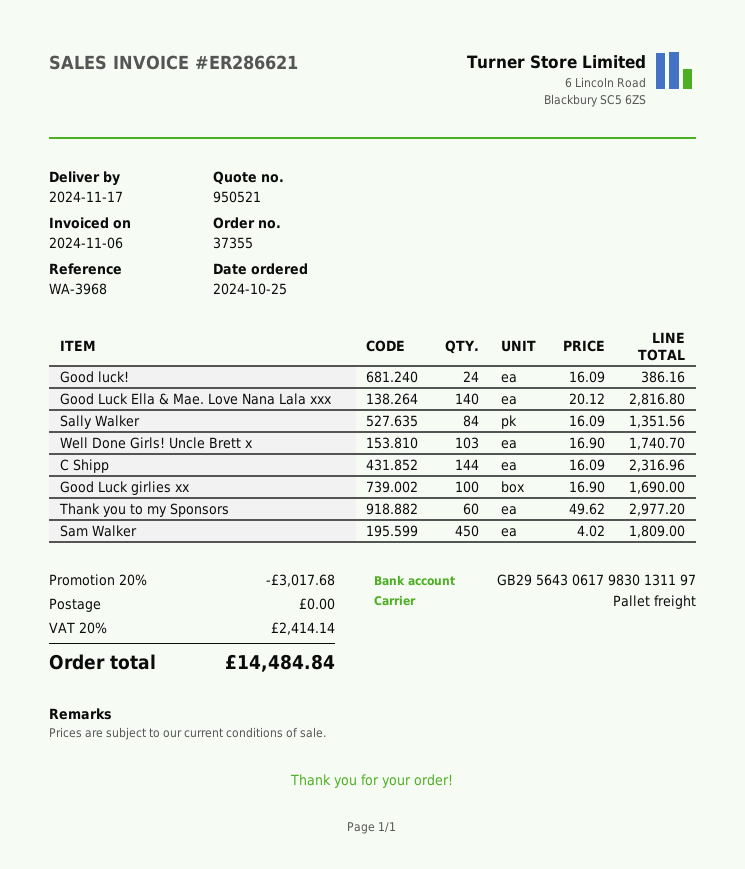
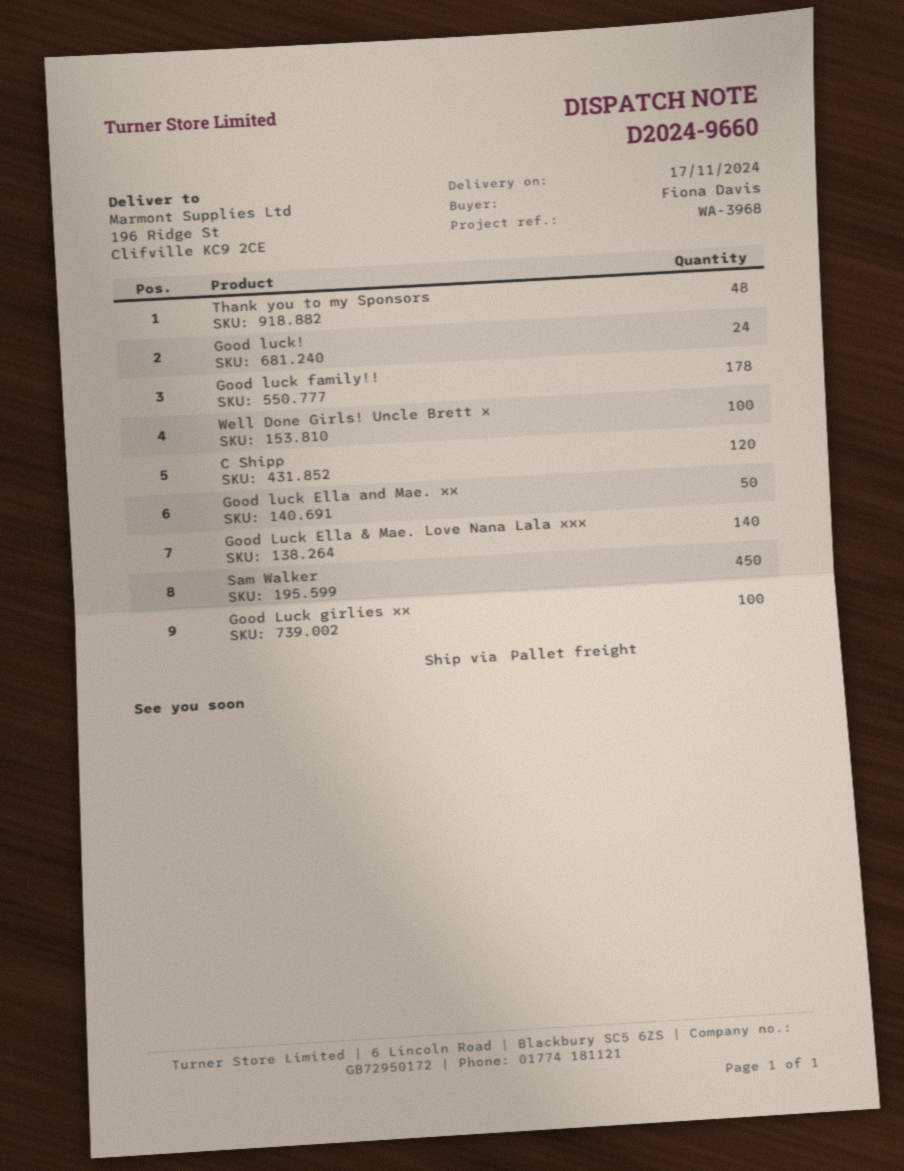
Sally Walker: 84 -> none
Well Done Girls! Uncle Brett x: 103 -> 100
C Shipp: 144 -> 120
Thank you to my Sponsors: 60 -> 48
Good luck family!!: none -> 178
Good luck Ella and Mae. xx: none -> 50

